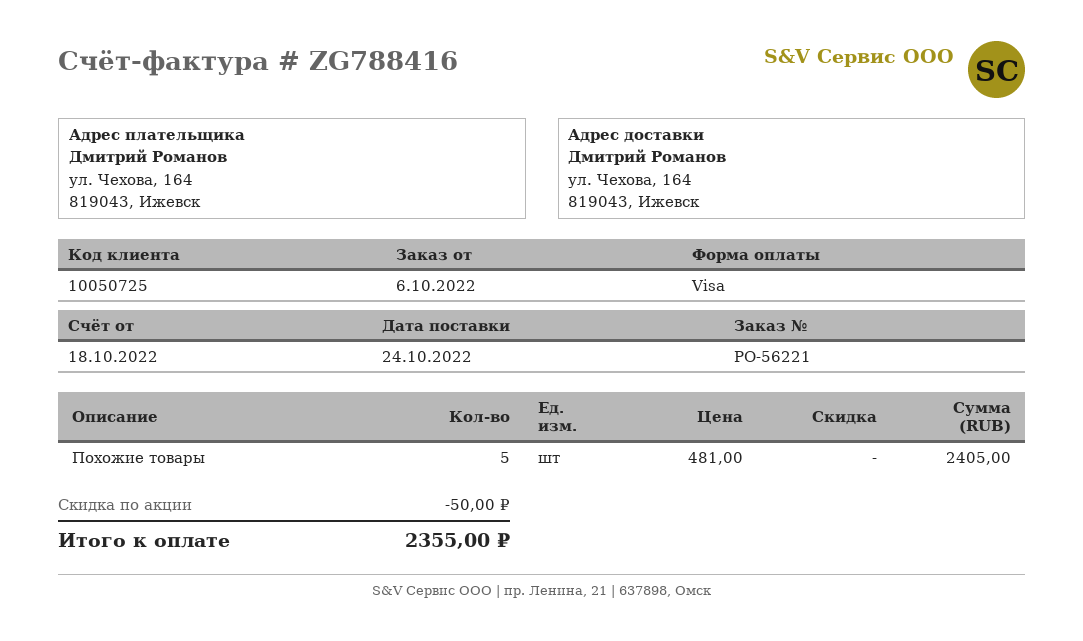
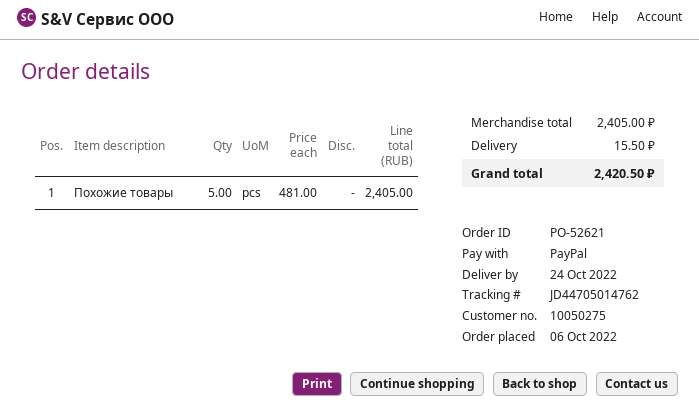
order number: PO-56221 -> PO-52621
customer number: 10050725 -> 10050275
payment method: Visa -> PayPal
discount: 50.00 -> none
shipping: none -> 15.50
total: 2355.00 -> 2420.50

